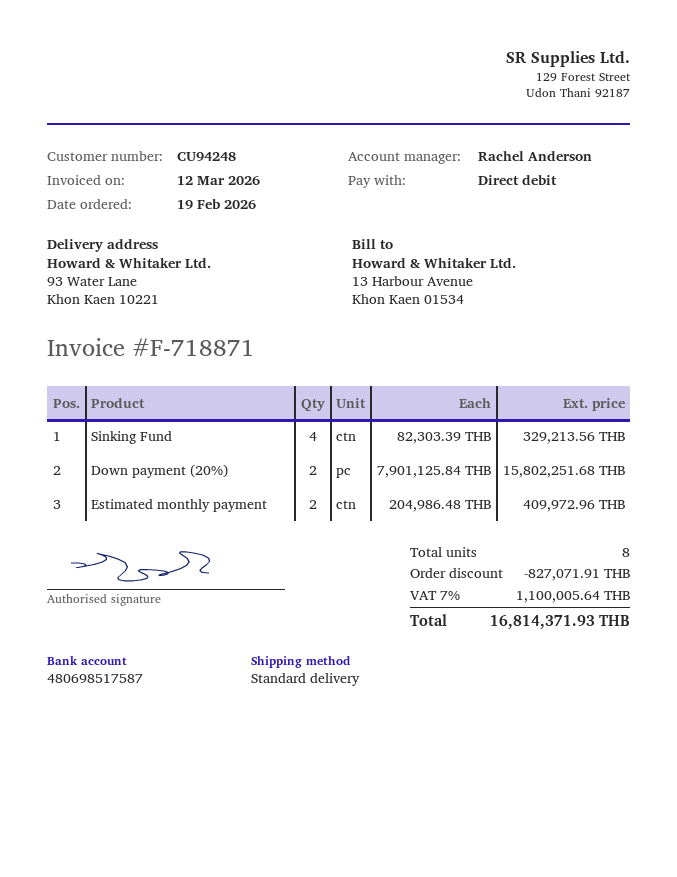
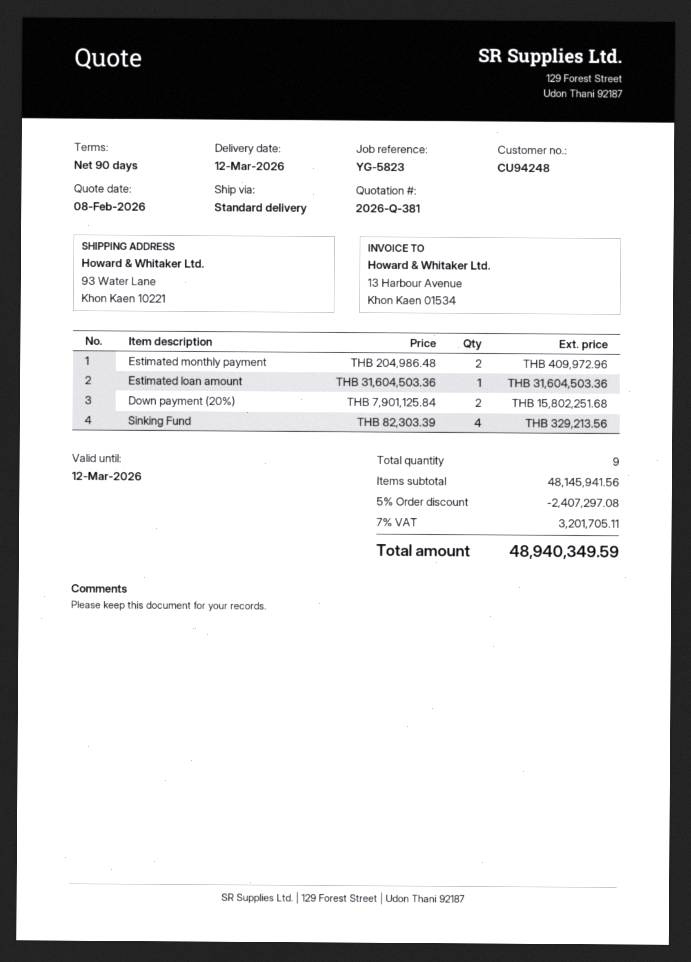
Estimated loan amount: none -> 1 x 31604503.36 = 31604503.36
total quantity: 8 -> 9
discount: 827071.91 -> 2407297.08
tax: 7% = 1100005.64 -> 7% = 3201705.11
total: 16814371.93 -> 48940349.59

